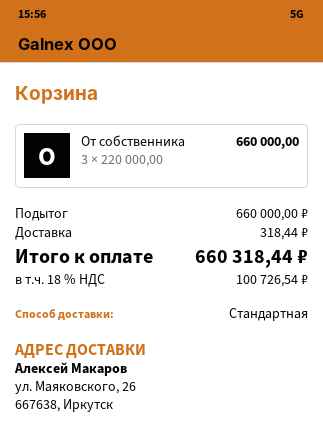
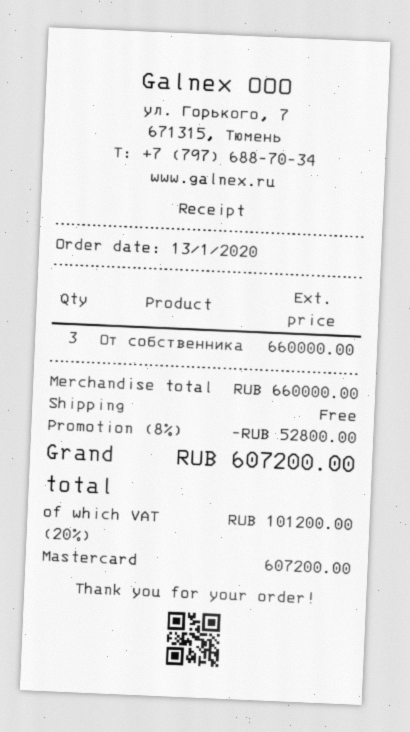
discount: none -> 8% = 52800.00
shipping: 318.44 -> 0.00
tax: 18% = 100726.54 -> 20% = 101200.00
total: 660318.44 -> 607200.00

